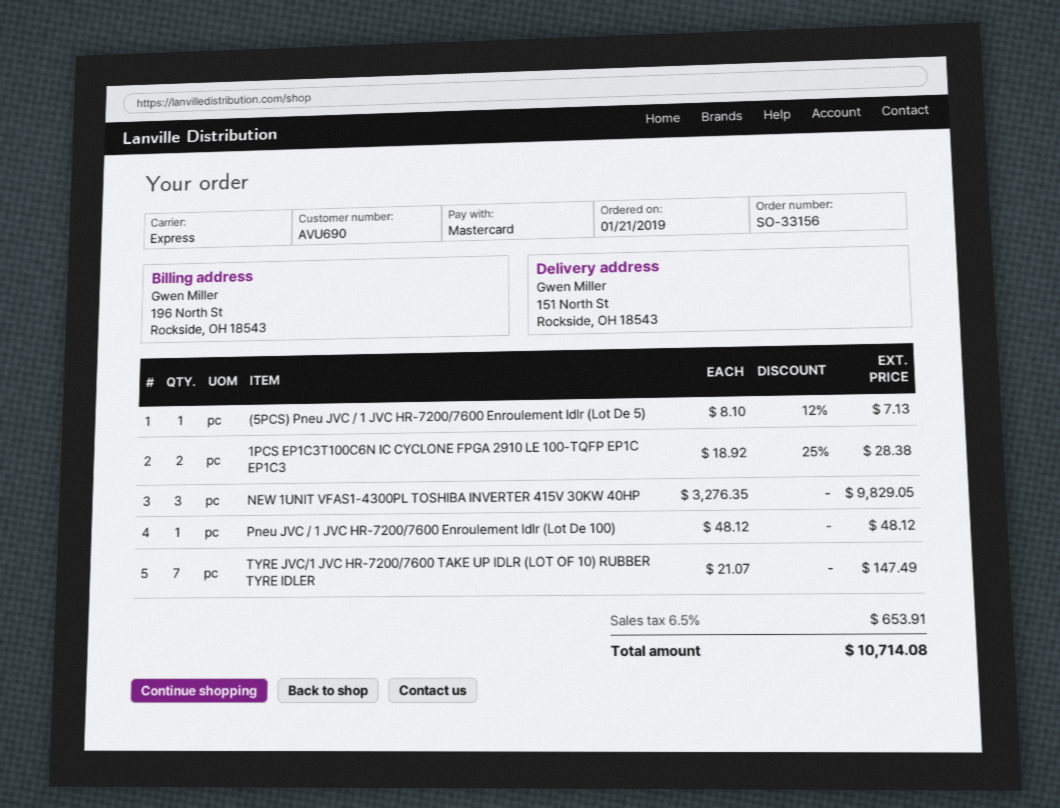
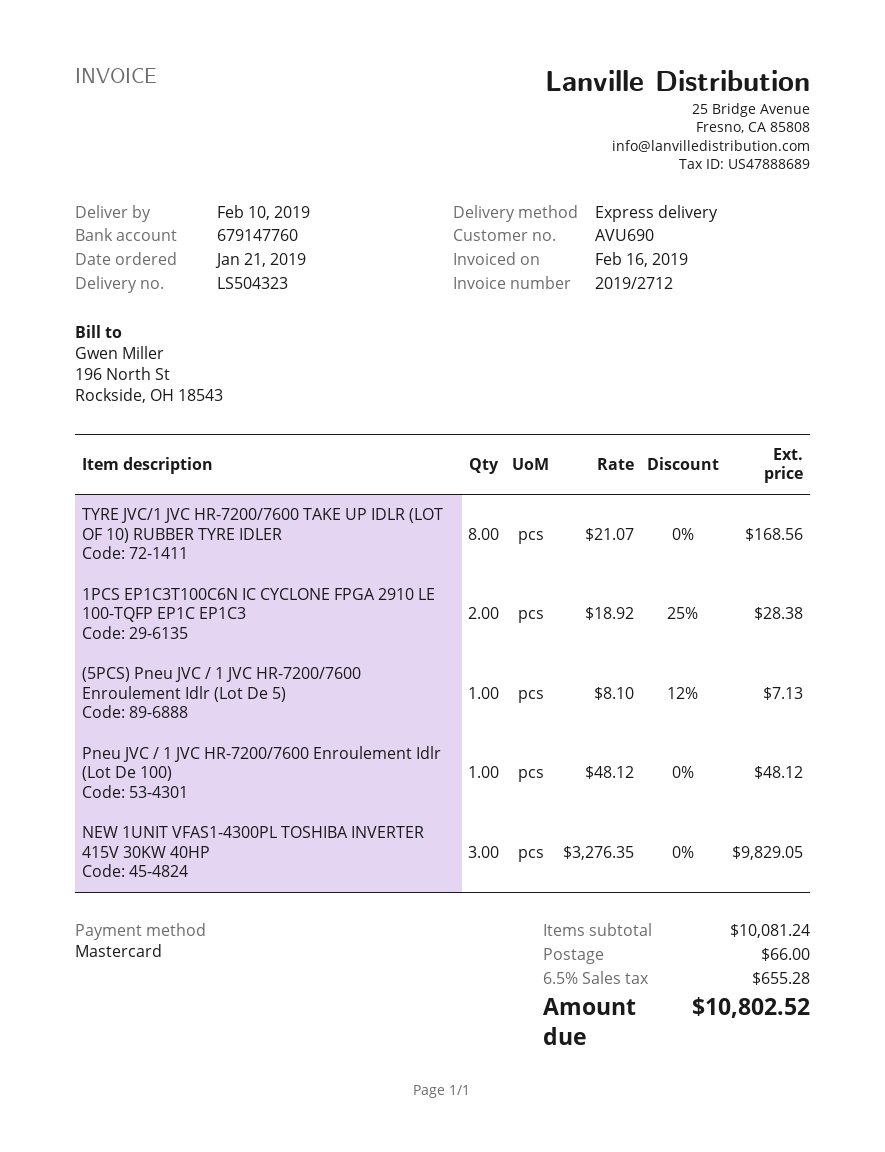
TYRE JVC/1 JVC HR-7200/7600 TAKE UP IDLR (LOT OF 10) RUBBER TYRE IDLER: 7 x 21.07 = 147.49 -> 8 x 21.07 = 168.56
shipping: none -> 66.00
tax: 6.5% = 653.91 -> 6.5% = 655.28
total: 10714.08 -> 10802.52

